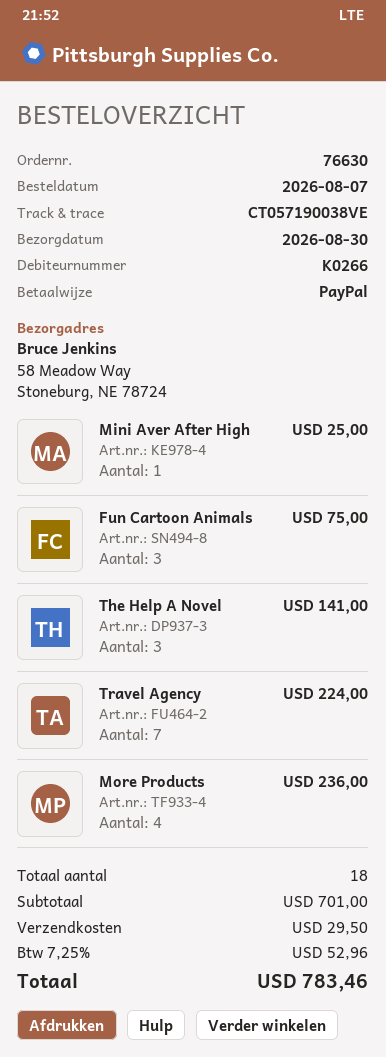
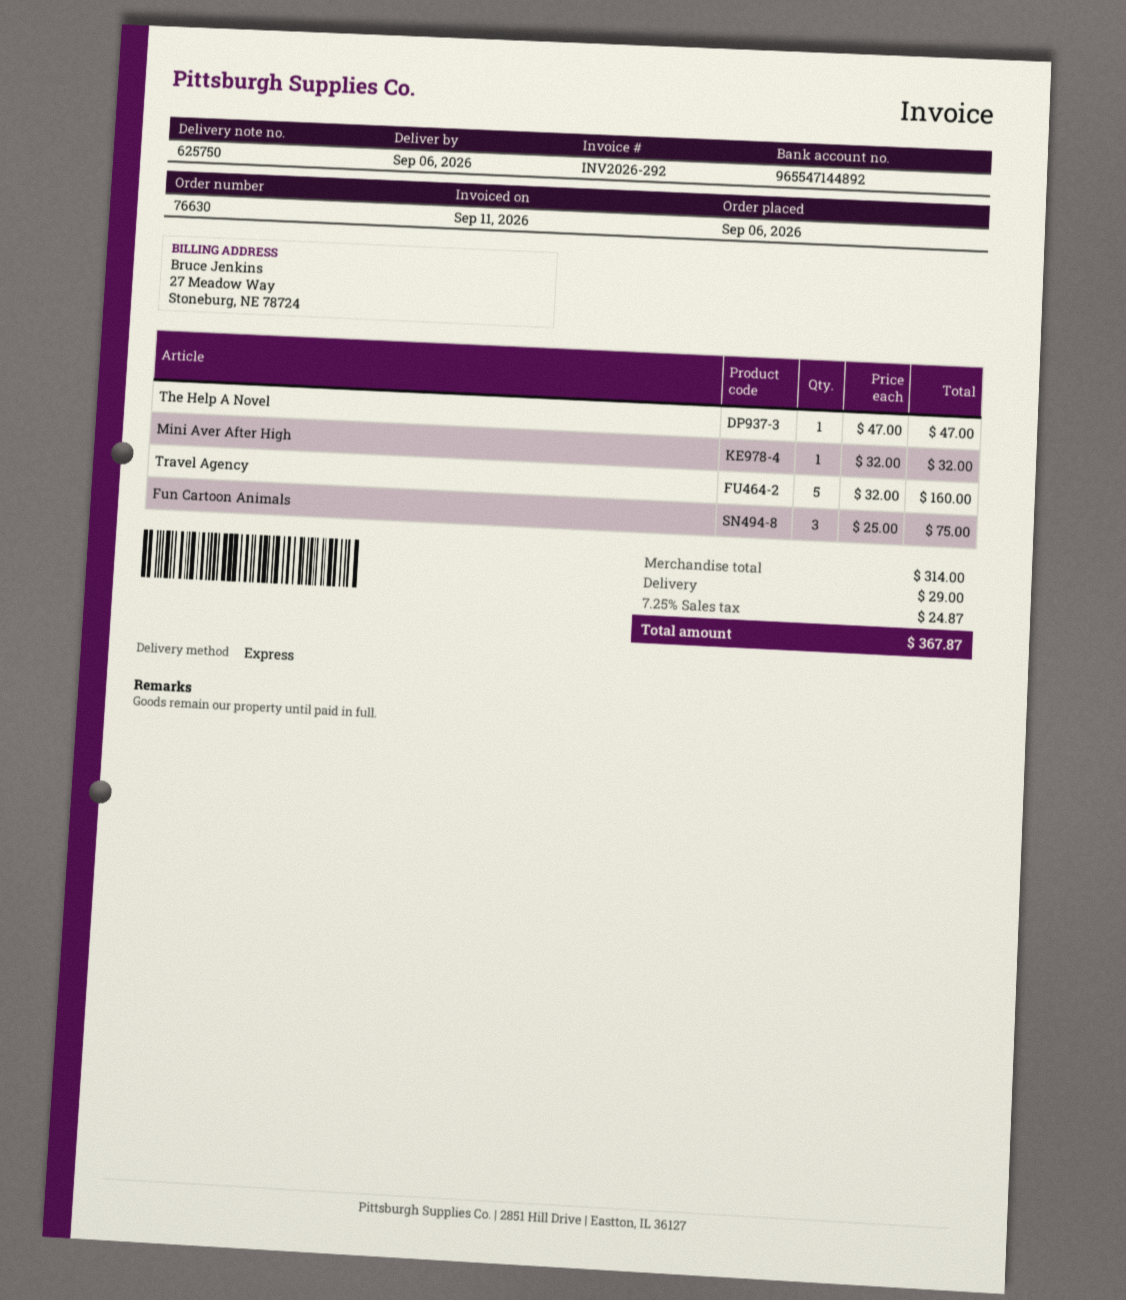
order date: 2026-08-07 -> 2026-09-06
delivery date: 2026-08-30 -> 2026-09-06
Mini Aver After High: 1 for 25.00 -> 1 for 32.00
The Help A Novel: 3 for 141.00 -> 1 for 47.00
Travel Agency: 7 for 224.00 -> 5 for 160.00
More Products: 4 for 236.00 -> none
subtotal: 701.00 -> 314.00
shipping: 29.50 -> 29.00
tax: 7.25% = 52.96 -> 7.25% = 24.87
total: 783.46 -> 367.87

